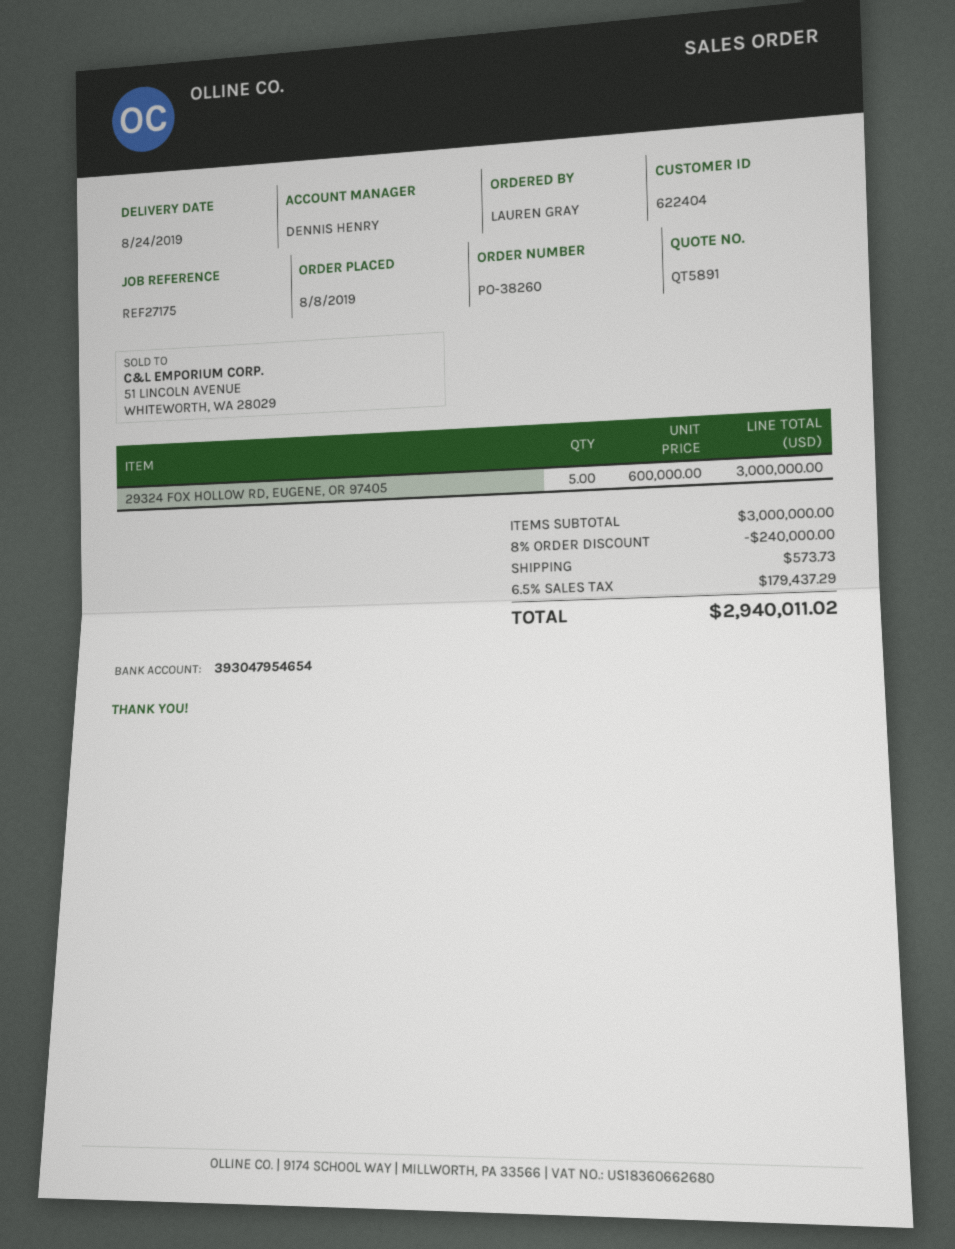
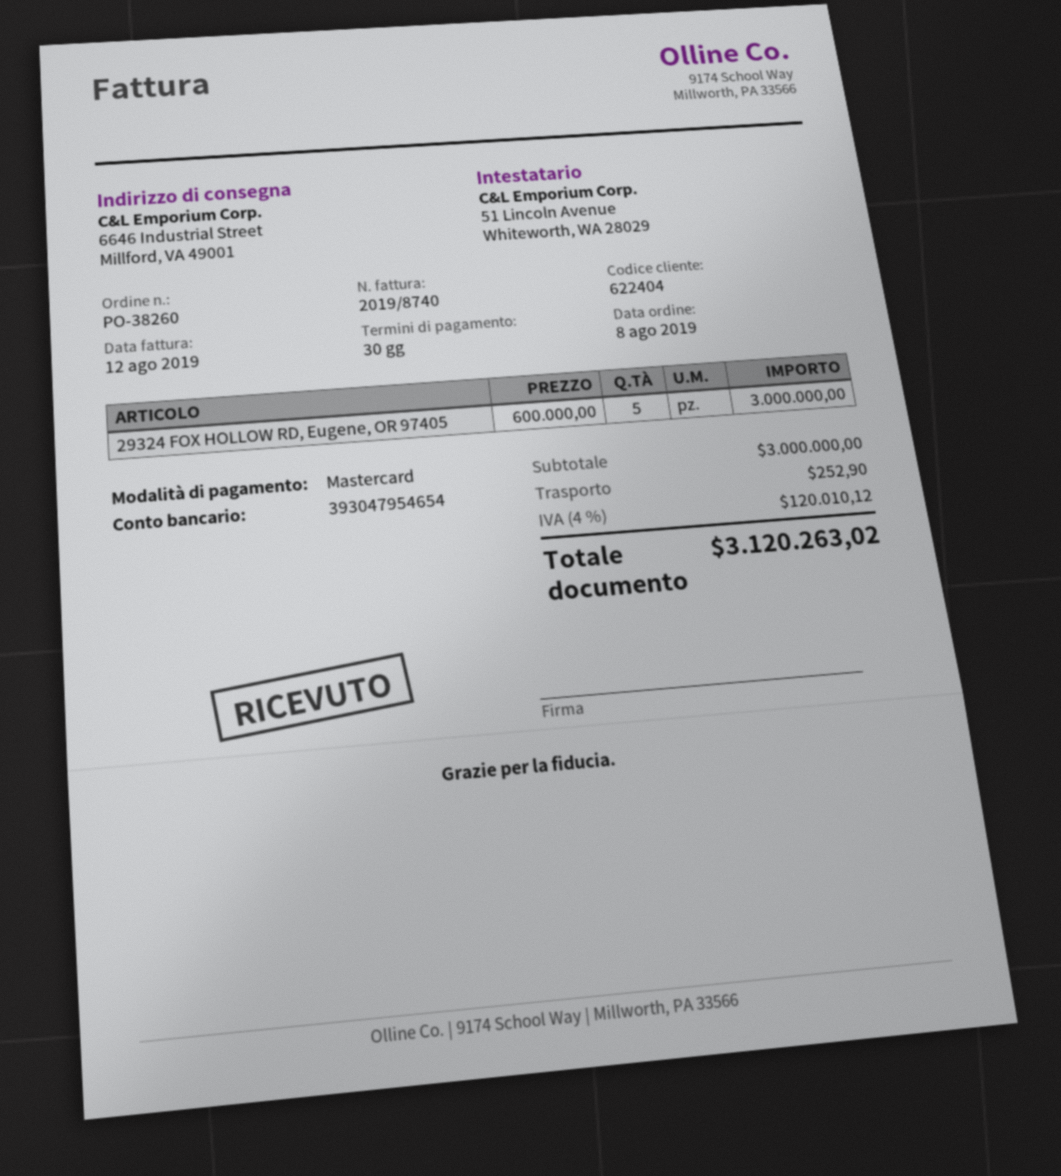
discount: 8% = 240000.00 -> none
shipping: 573.73 -> 252.90
tax: 6.5% = 179437.29 -> 4% = 120010.12
total: 2940011.02 -> 3120263.02

